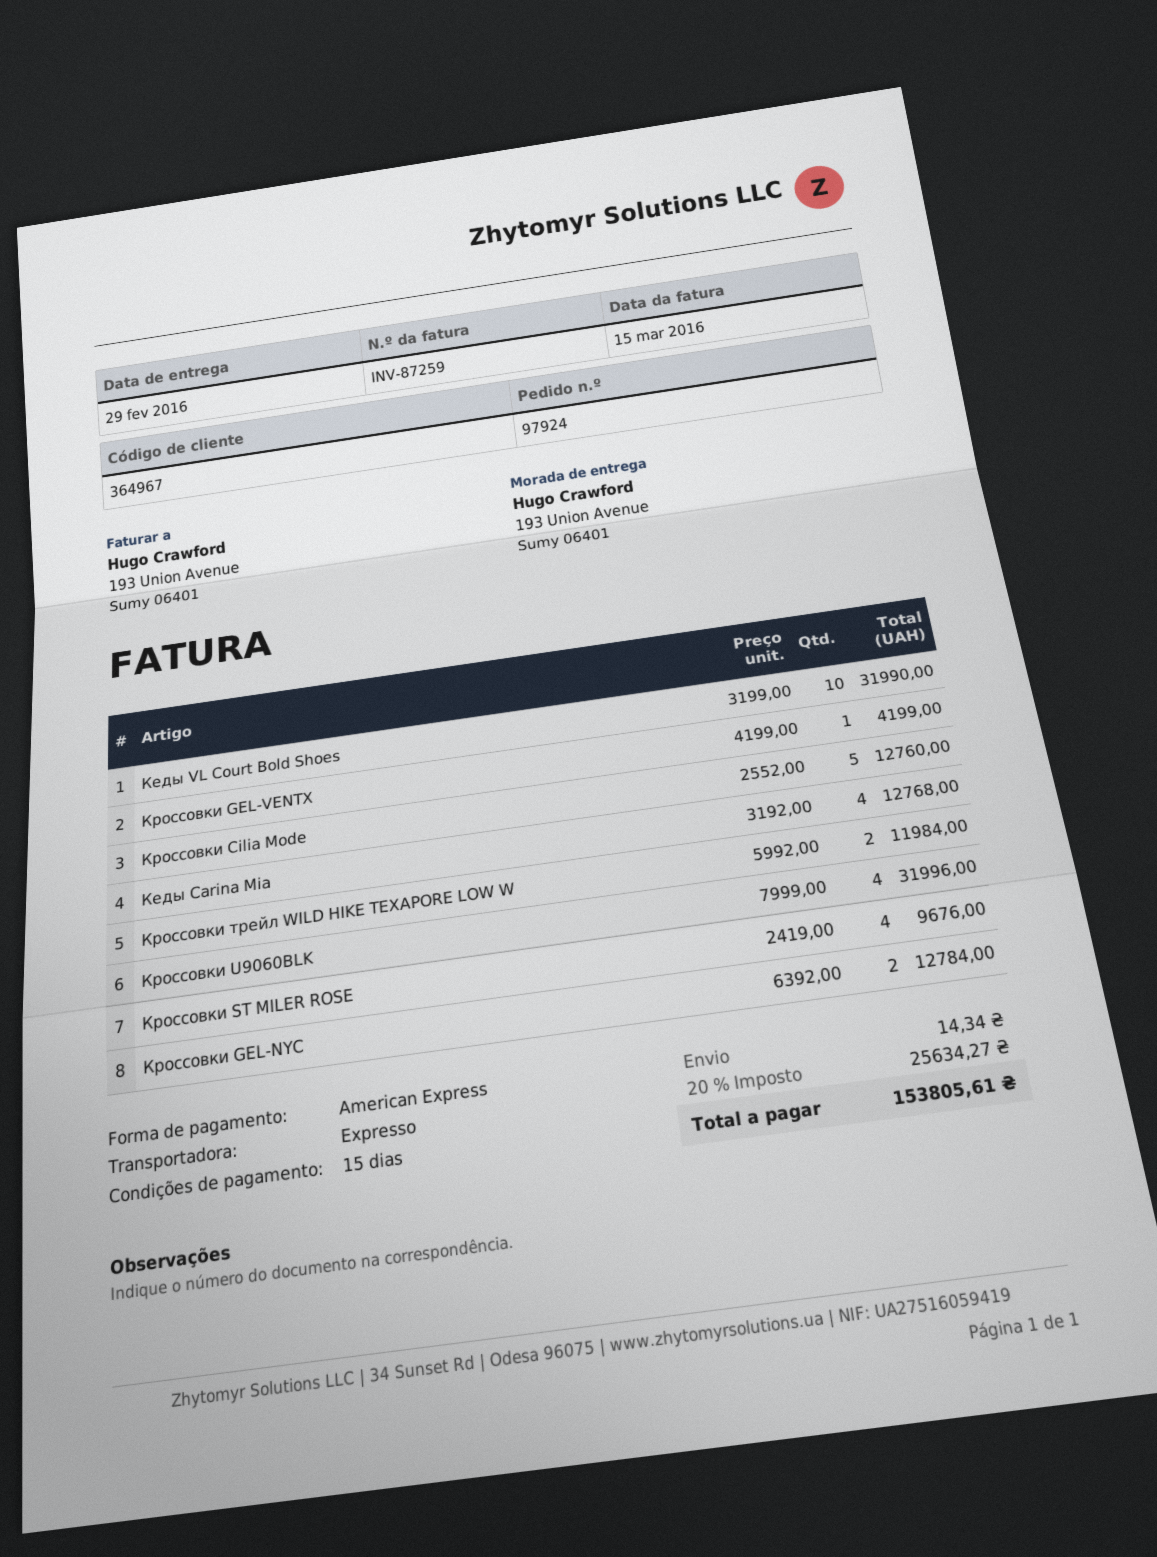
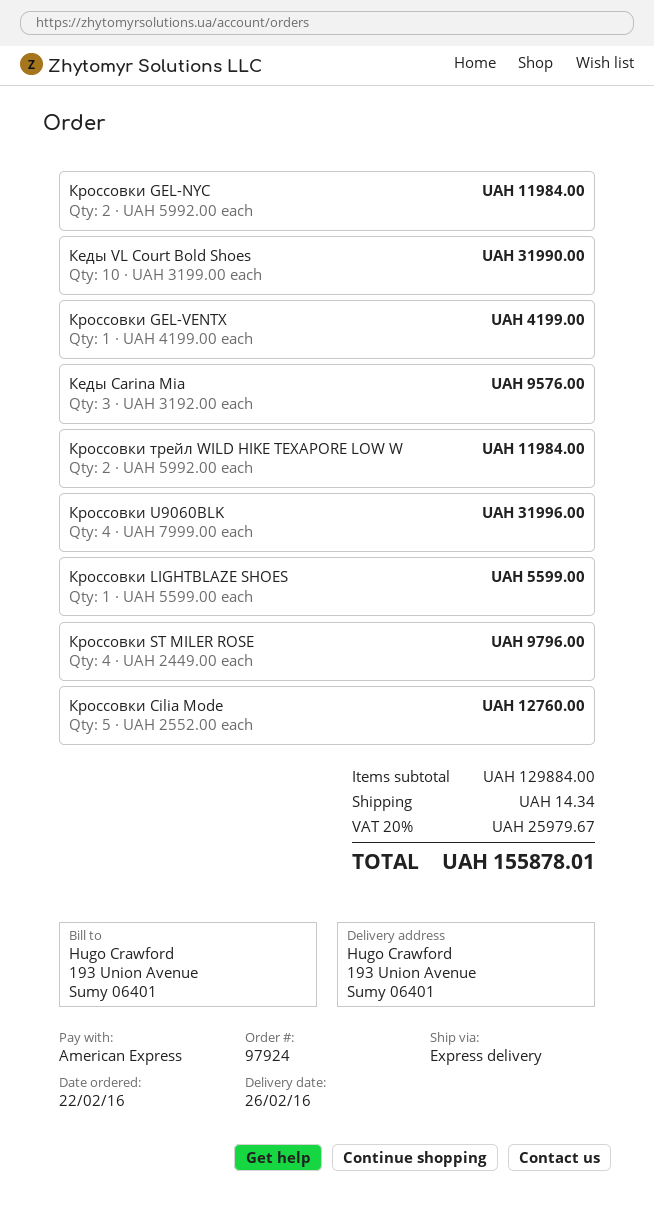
delivery date: 2016-02-29 -> 2016-02-26
Кеды Carina Mia: 4 x 3192.00 = 12768.00 -> 3 x 3192.00 = 9576.00
Кроссовки ST MILER ROSE: 4 x 2419.00 = 9676.00 -> 4 x 2449.00 = 9796.00
Кроссовки GEL-NYC: 2 x 6392.00 = 12784.00 -> 2 x 5992.00 = 11984.00
Кроссовки LIGHTBLAZE SHOES: none -> 1 x 5599.00 = 5599.00
tax: 20% = 25634.27 -> 20% = 25979.67
total: 153805.61 -> 155878.01

